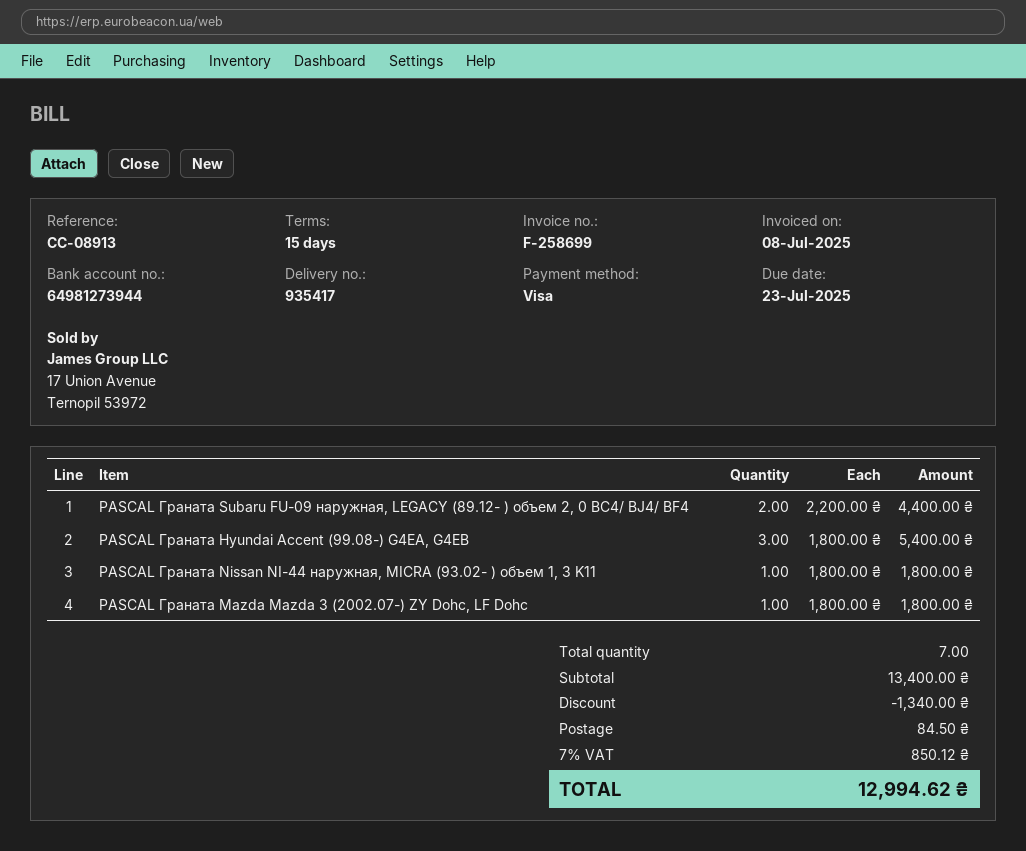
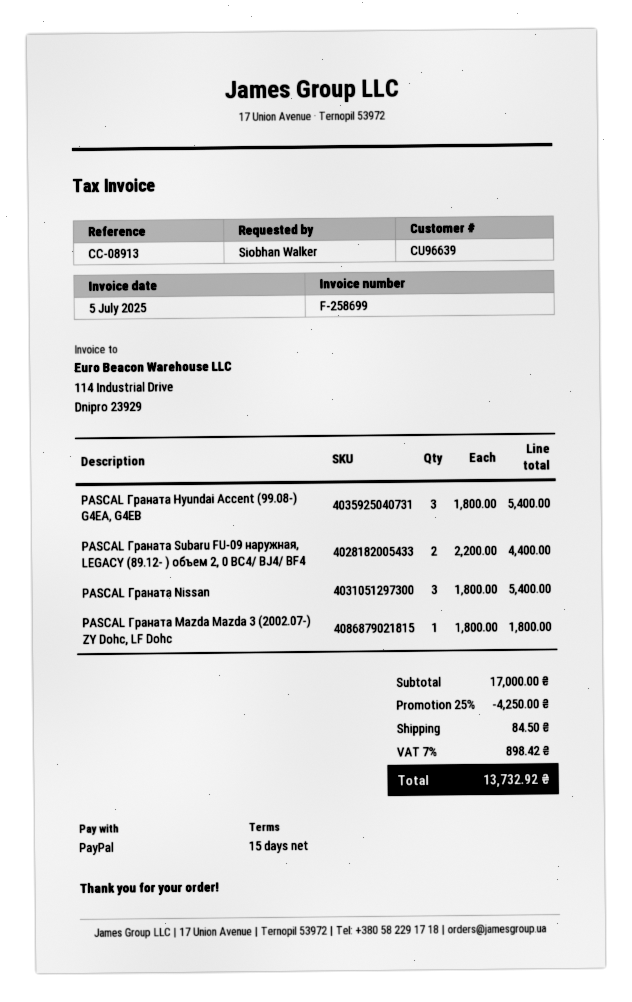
invoice date: 2025-07-08 -> 2025-07-05
payment method: Visa -> PayPal
PASCAL Граната Nissan NI-44 наружная, MICRA (93.02- ) объем 1, 3 K11: 1 x 1800.00 = 1800.00 -> none
PASCAL Граната Nissan: none -> 3 x 1800.00 = 5400.00
subtotal: 13400.00 -> 17000.00
discount: 1340.00 -> 4250.00
tax: 7% = 850.12 -> 7% = 898.42
total: 12994.62 -> 13732.92

